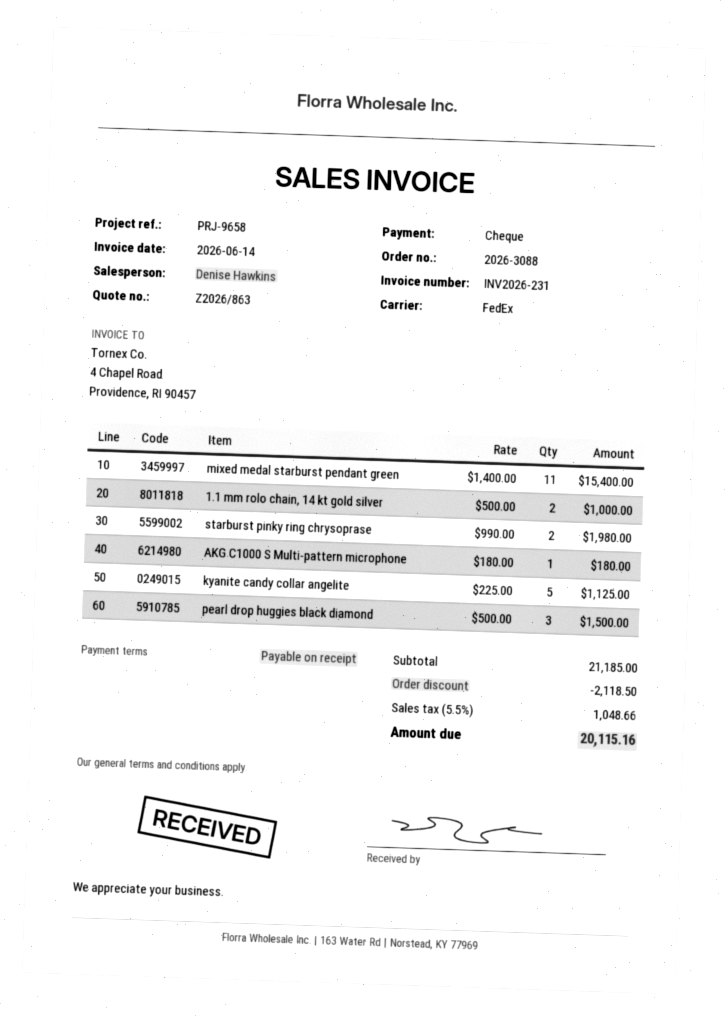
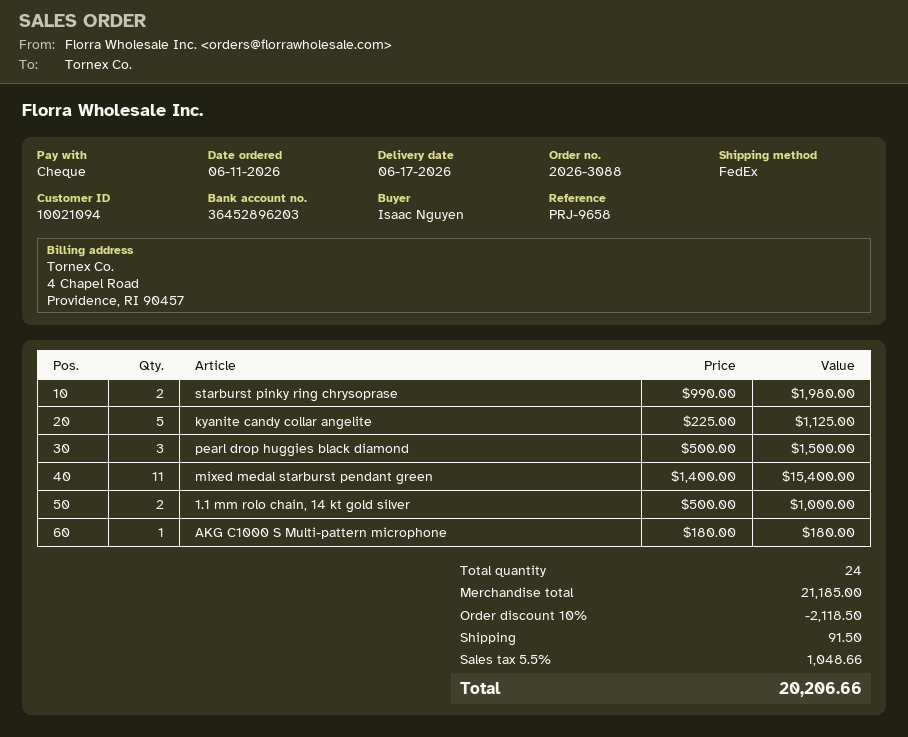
shipping: none -> 91.50
total: 20115.16 -> 20206.66

